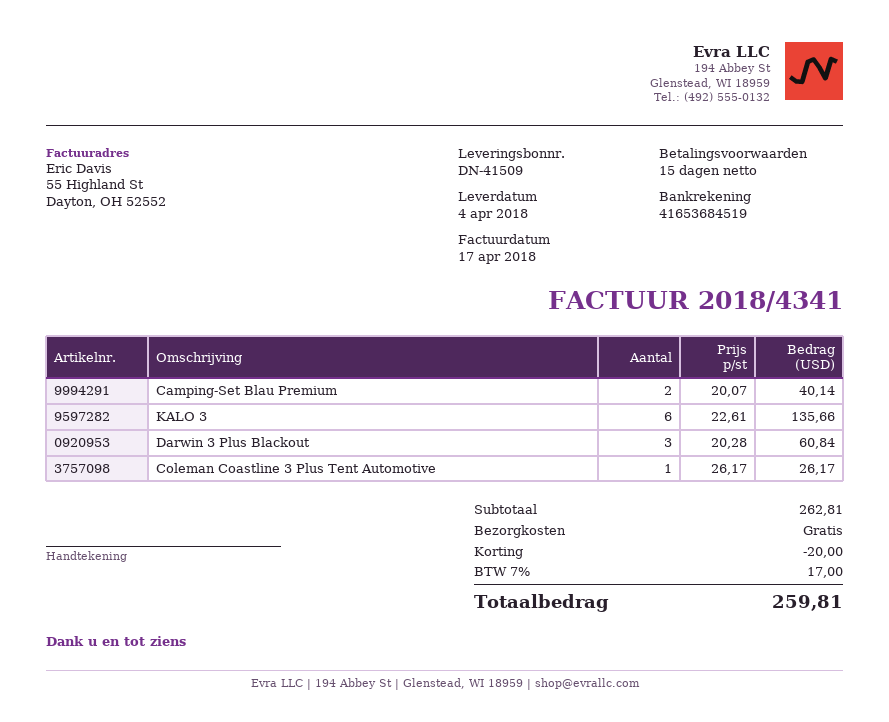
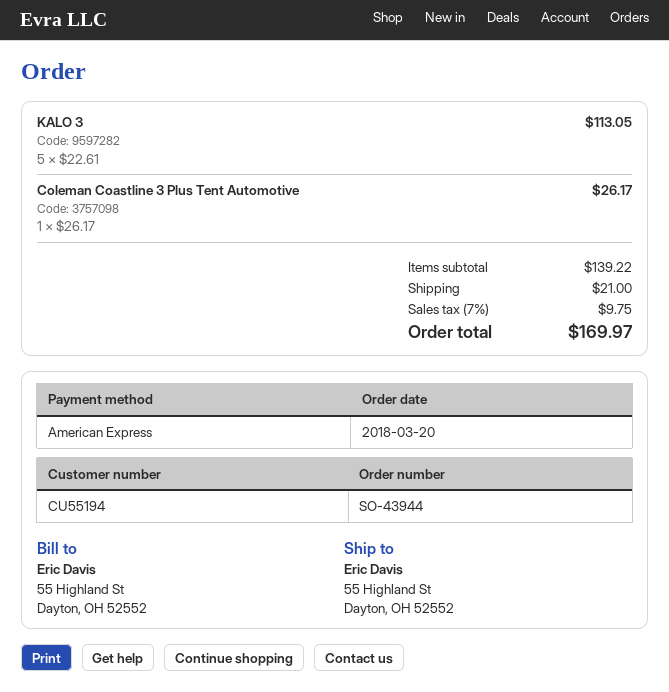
Camping-Set Blau Premium: 2 x 20.07 = 40.14 -> none
KALO 3: 6 x 22.61 = 135.66 -> 5 x 22.61 = 113.05
Darwin 3 Plus Blackout: 3 x 20.28 = 60.84 -> none
subtotal: 262.81 -> 139.22
discount: 20.00 -> none
shipping: 0.00 -> 21.00
tax: 7% = 17.00 -> 7% = 9.75
total: 259.81 -> 169.97

